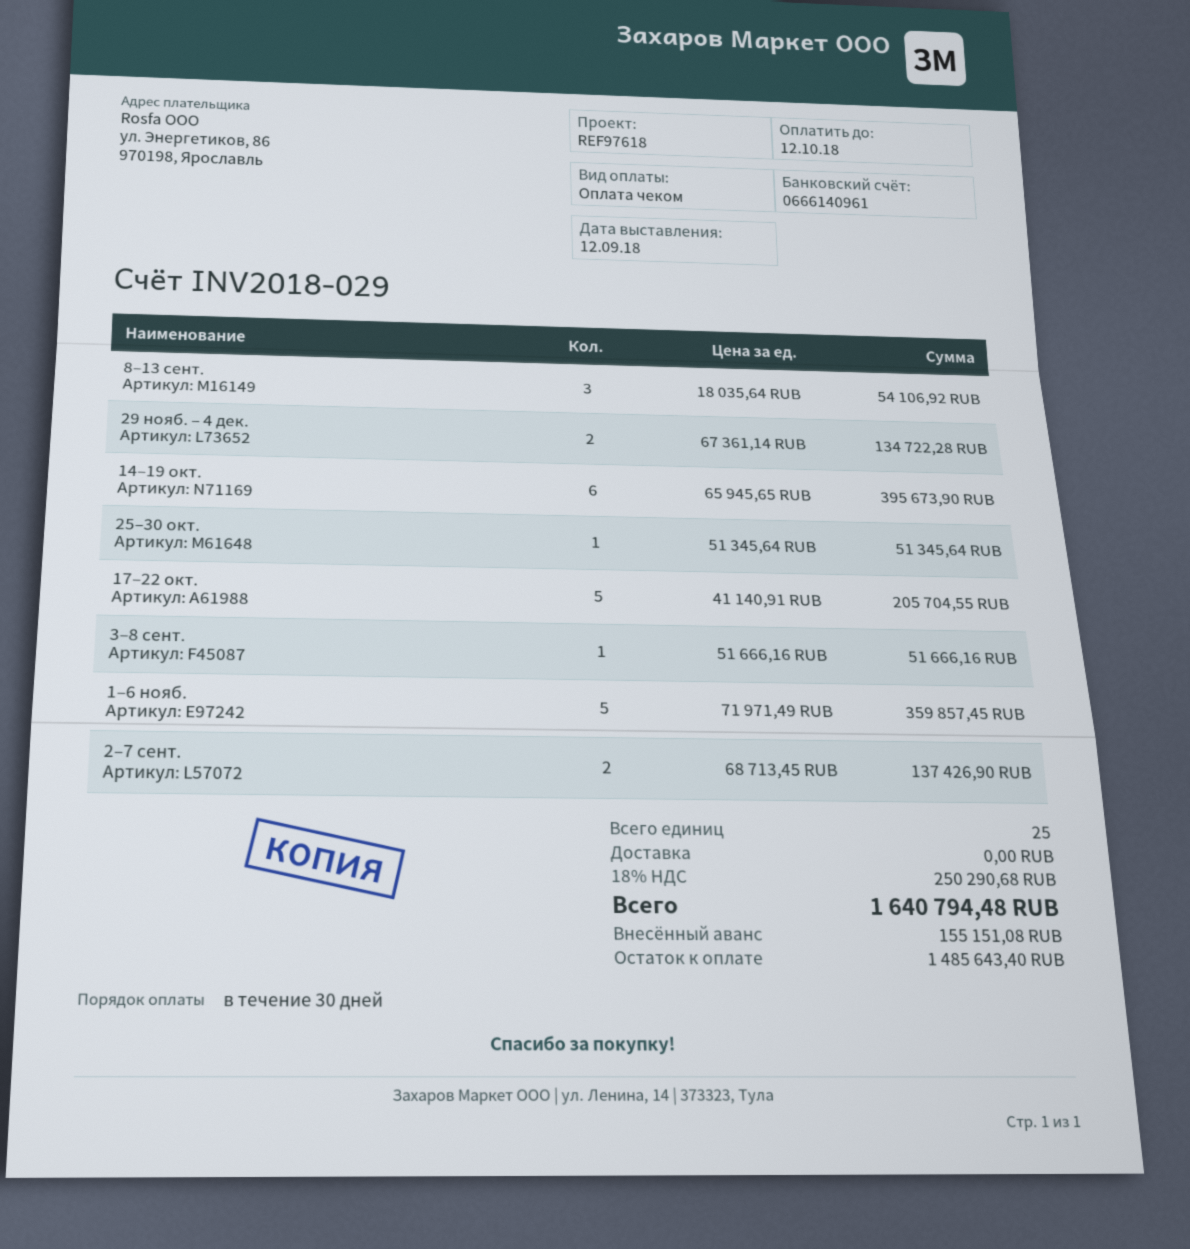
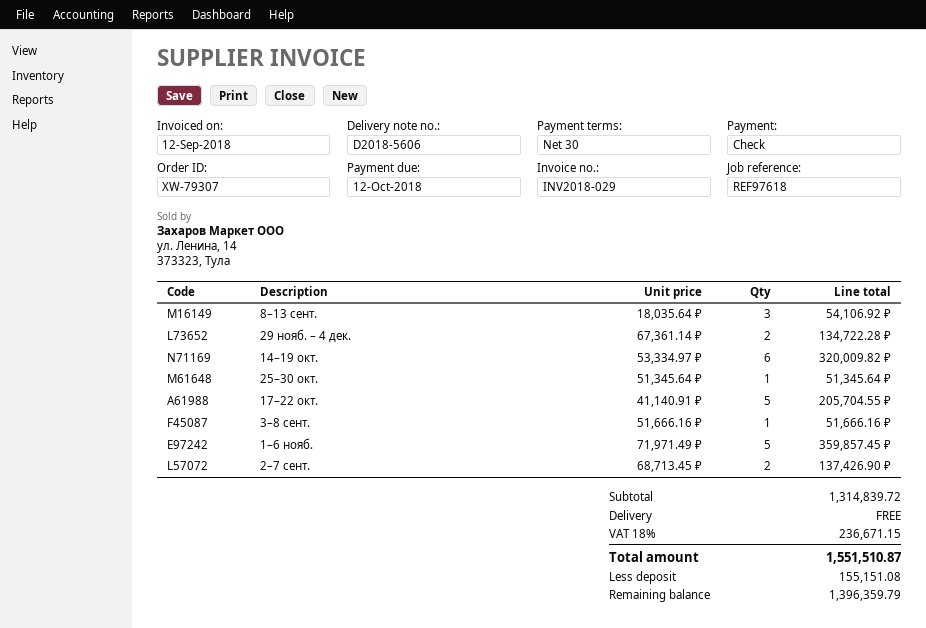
14–19 окт.: 6 x 65945.65 = 395673.90 -> 6 x 53334.97 = 320009.82
tax: 18% = 250290.68 -> 18% = 236671.15
total: 1640794.48 -> 1551510.87
balance: 1485643.40 -> 1396359.79

